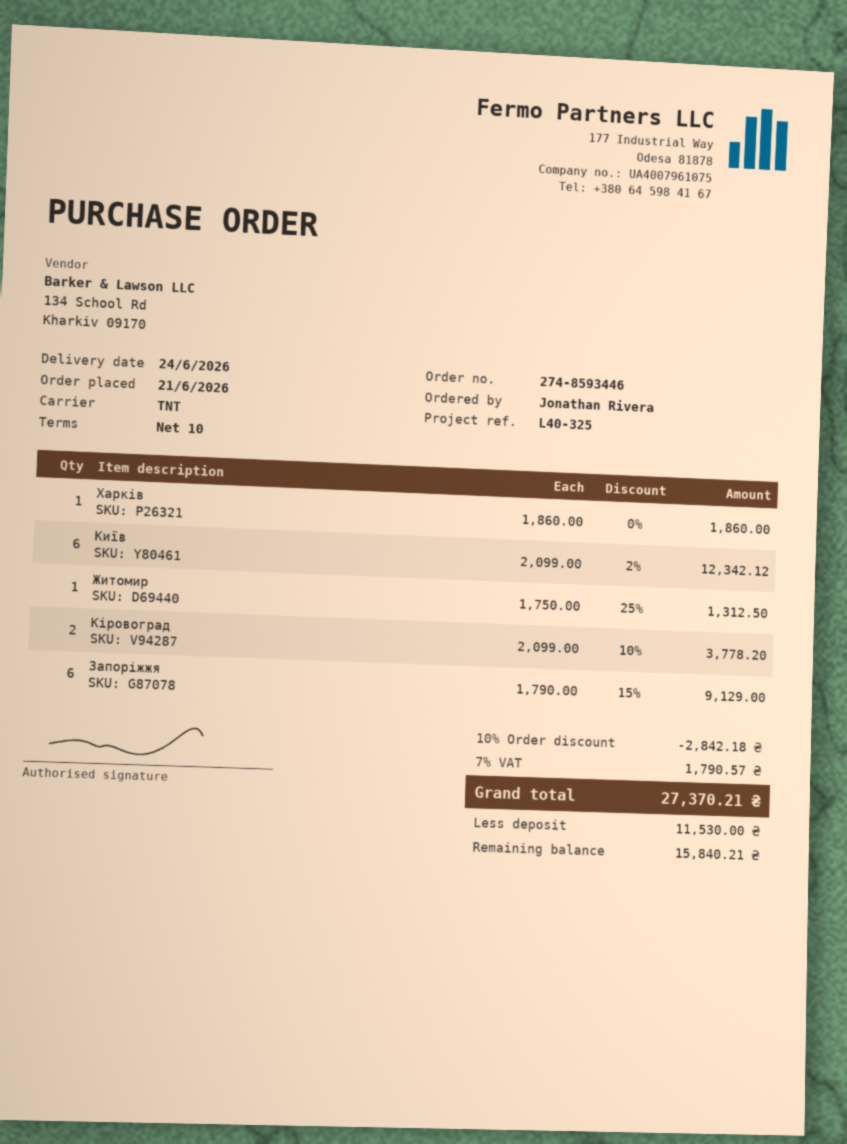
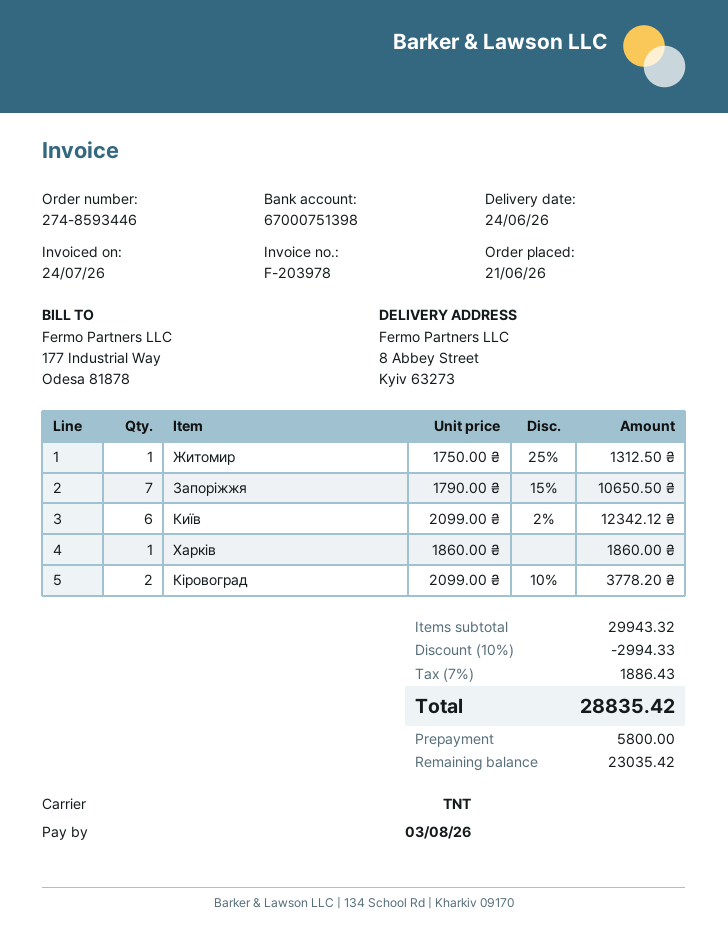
Запоріжжя: 6 x 1790.00 - 15% = 9129.00 -> 7 x 1790.00 - 15% = 10650.50
discount: 10% = 2842.18 -> 10% = 2994.33
tax: 7% = 1790.57 -> 7% = 1886.43
total: 27370.21 -> 28835.42
deposit: 11530.00 -> 5800.00
balance: 15840.21 -> 23035.42

